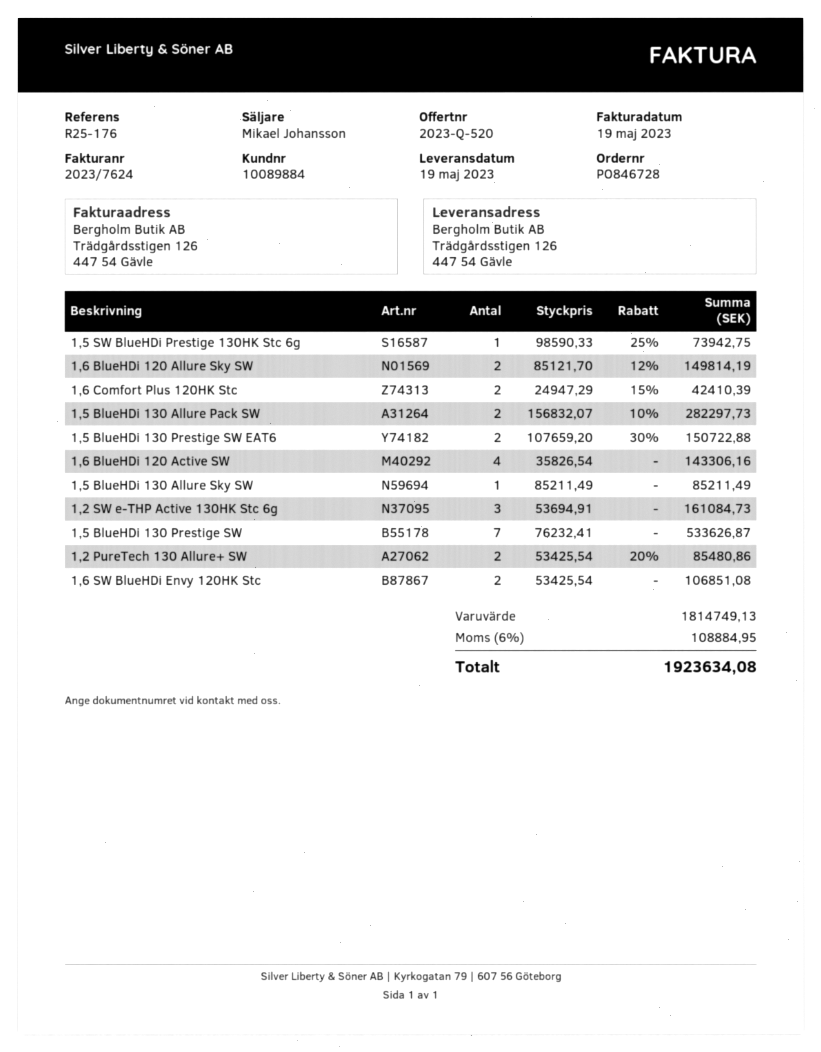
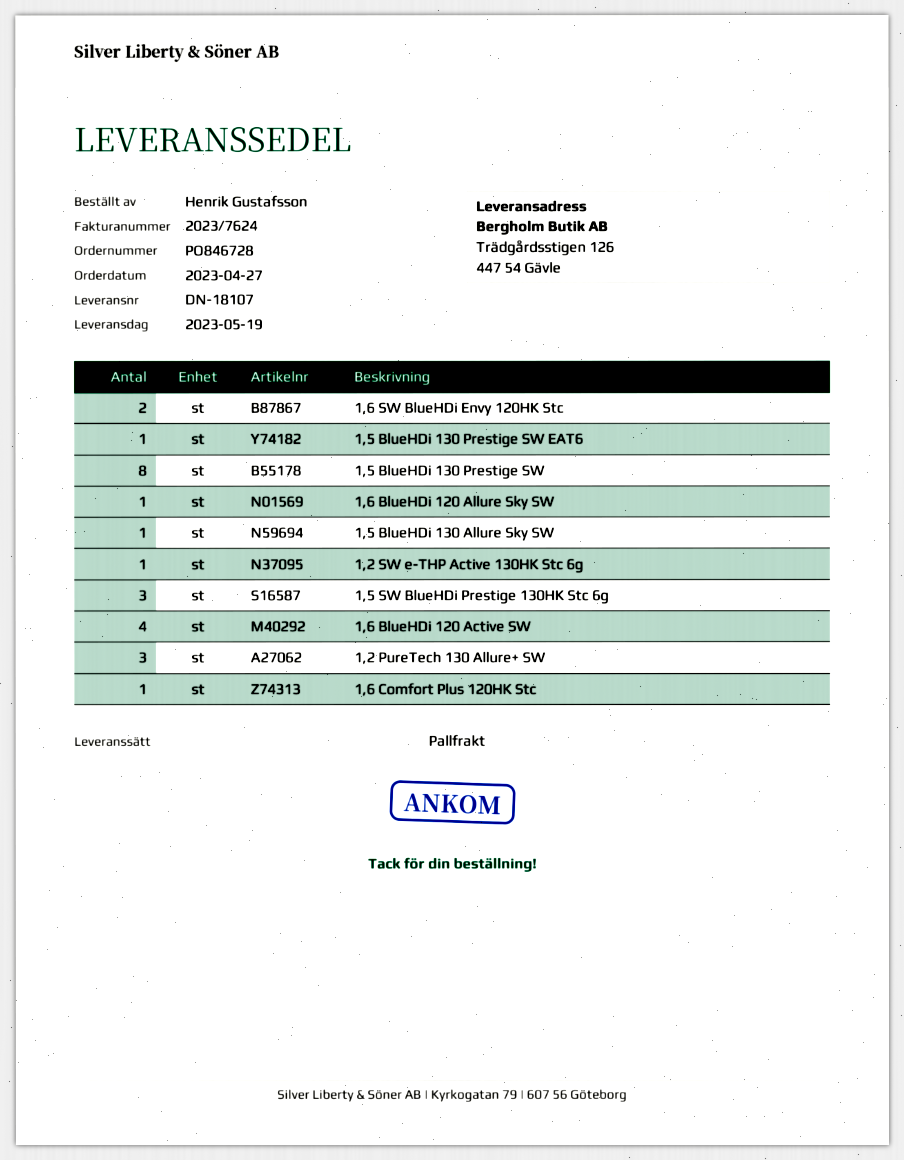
1,5 SW BlueHDi Prestige 130HK Stc 6g: 1 -> 3
1,6 BlueHDi 120 Allure Sky SW: 2 -> 1
1,6 Comfort Plus 120HK Stc: 2 -> 1
1,5 BlueHDi 130 Allure Pack SW: 2 -> none
1,5 BlueHDi 130 Prestige SW EAT6: 2 -> 1
1,2 SW e-THP Active 130HK Stc 6g: 3 -> 1
1,5 BlueHDi 130 Prestige SW: 7 -> 8
1,2 PureTech 130 Allure+ SW: 2 -> 3

